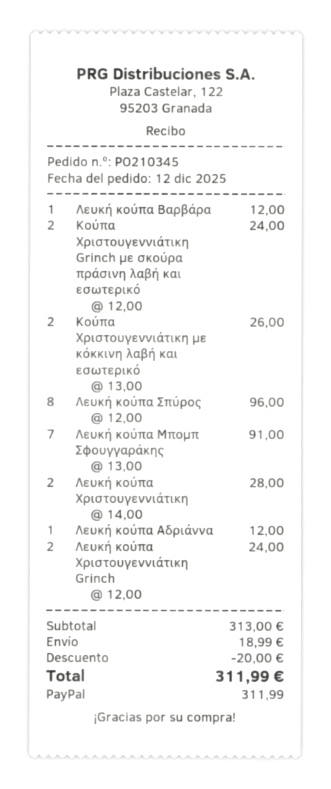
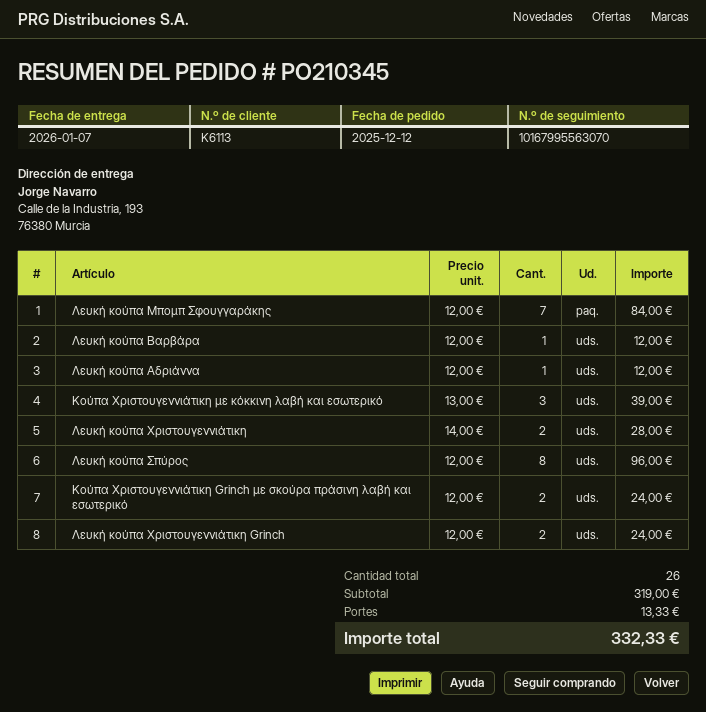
Κούπα Χριστουγεννιάτικη με κόκκινη λαβή και εσωτερικό: 2 x 13.00 = 26.00 -> 3 x 13.00 = 39.00
Λευκή κούπα Μπομπ Σφουγγαράκης: 7 x 13.00 = 91.00 -> 7 x 12.00 = 84.00
subtotal: 313.00 -> 319.00
discount: 20.00 -> none
shipping: 18.99 -> 13.33
total: 311.99 -> 332.33

